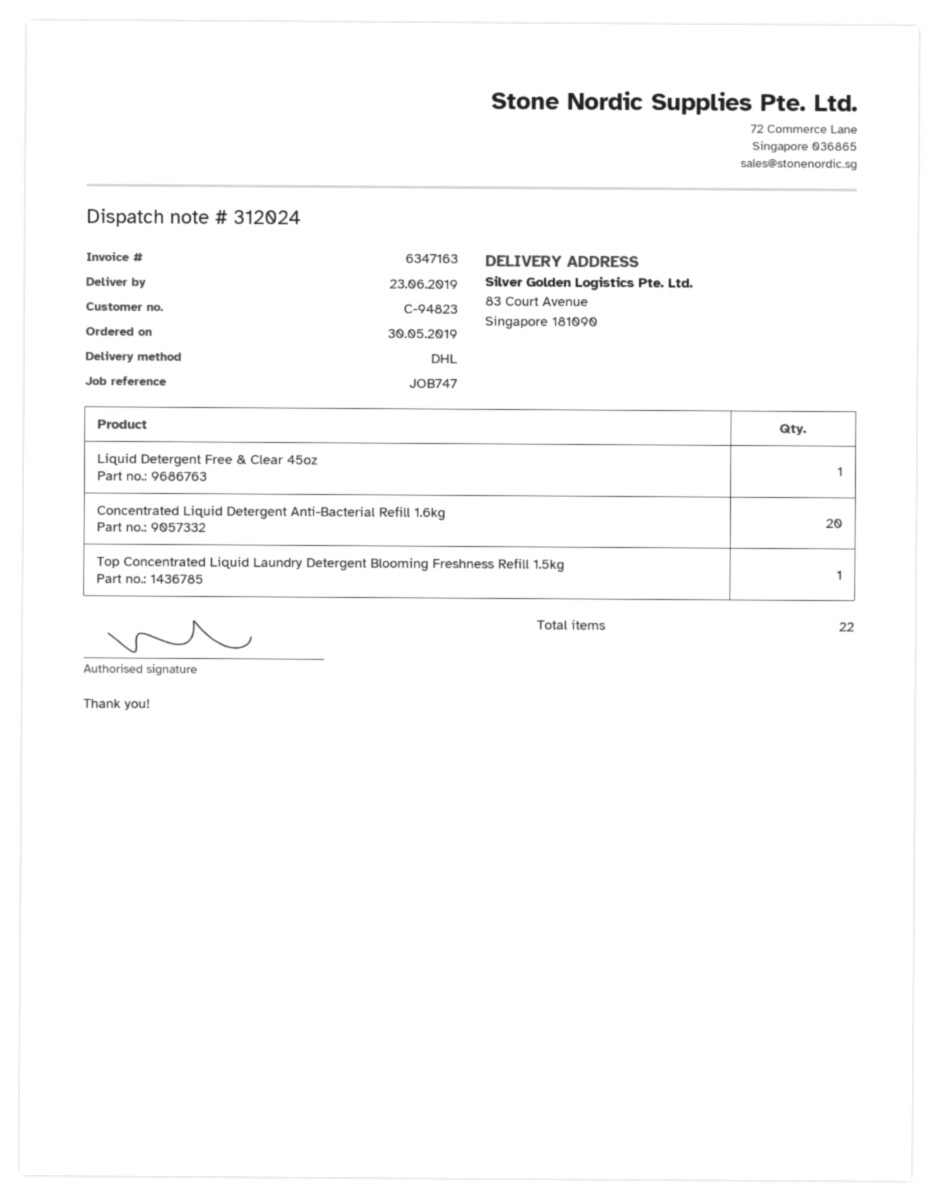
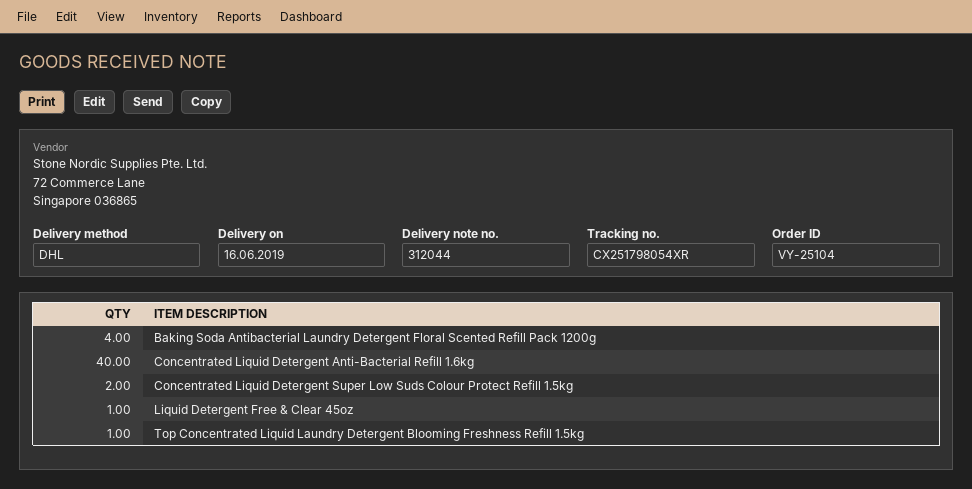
delivery note number: 312024 -> 312044
delivery date: 2019-06-23 -> 2019-06-16
Concentrated Liquid Detergent Anti-Bacterial Refill 1.6kg: 20 -> 40
Baking Soda Antibacterial Laundry Detergent Floral Scented Refill Pack 1200g: none -> 4
Concentrated Liquid Detergent Super Low Suds Colour Protect Refill 1.5kg: none -> 2

